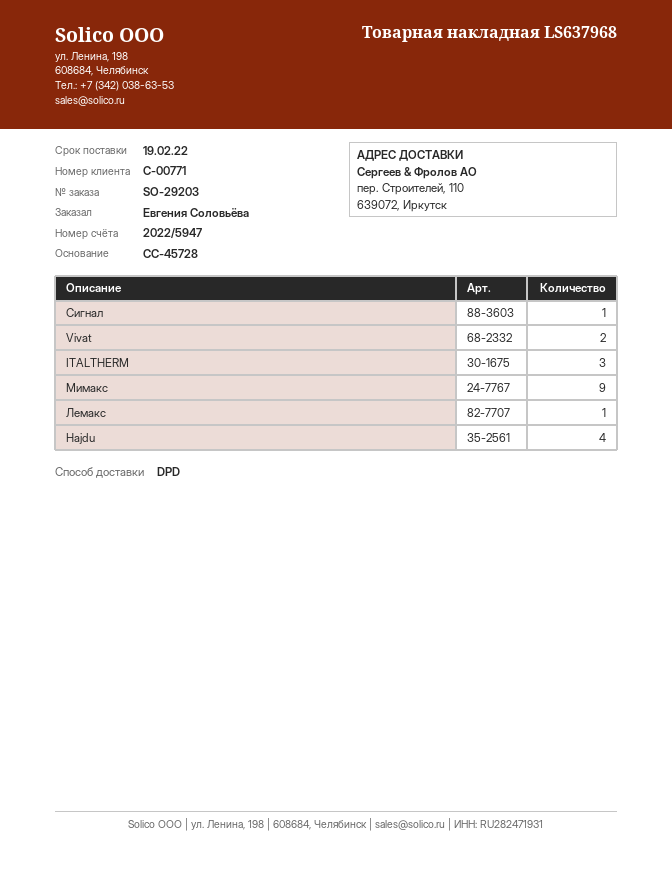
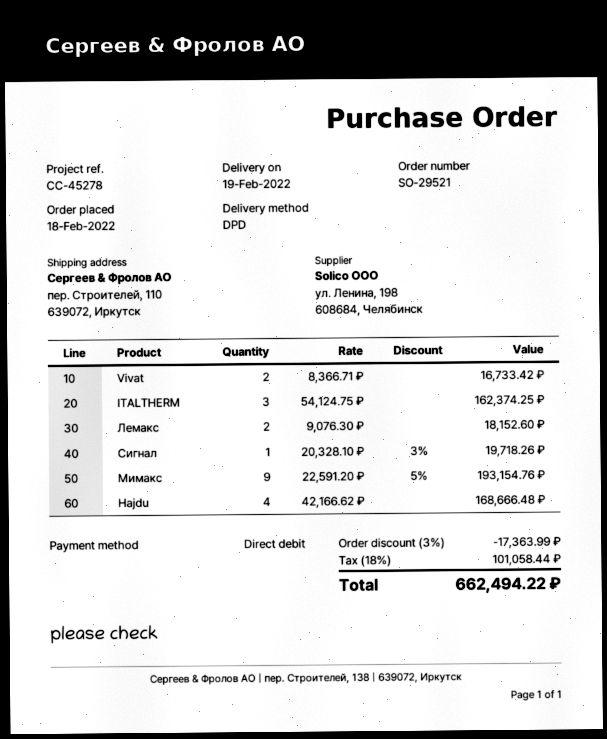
order number: SO-29203 -> SO-29521
reference: CC-45728 -> CC-45278
Лемакс: 1 -> 2

